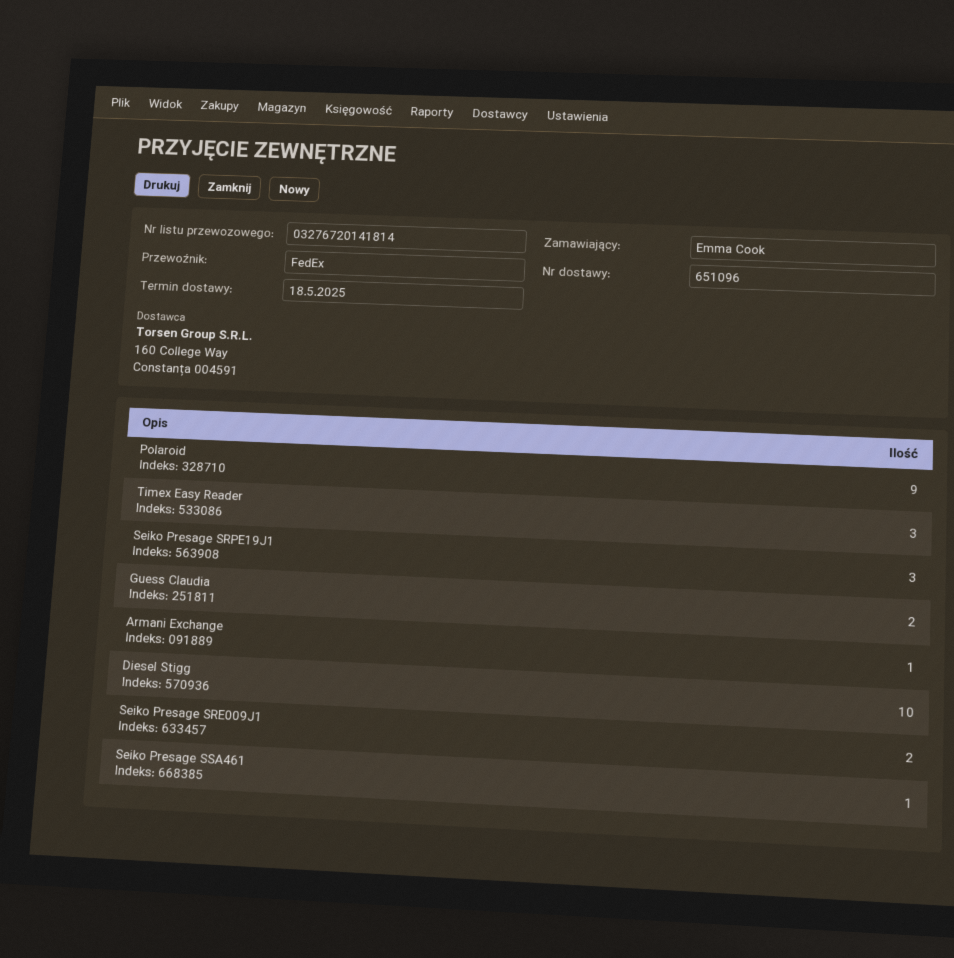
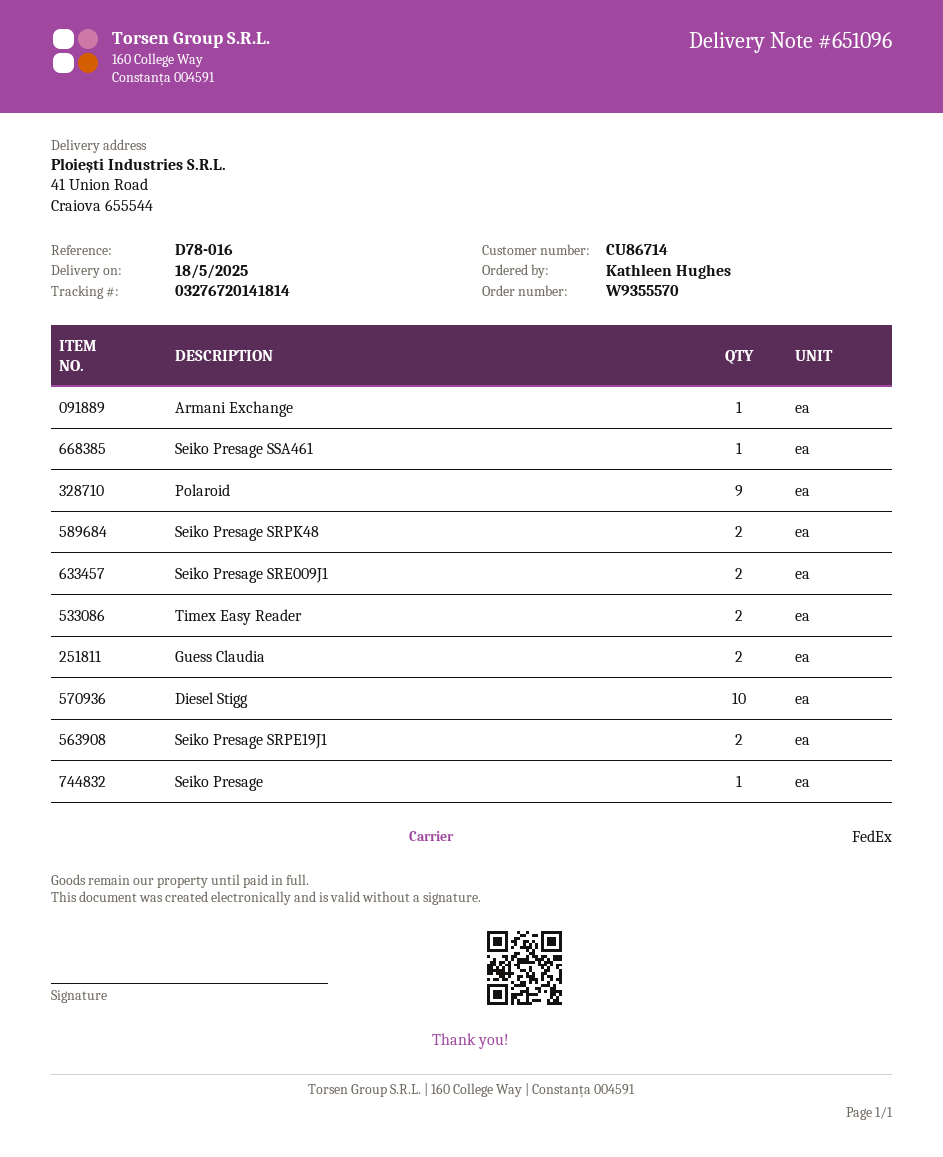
ordered by: Emma Cook -> Kathleen Hughes
Timex Easy Reader: 3 -> 2
Seiko Presage SRPE19J1: 3 -> 2
Seiko Presage SRPK48: none -> 2
Seiko Presage: none -> 1

